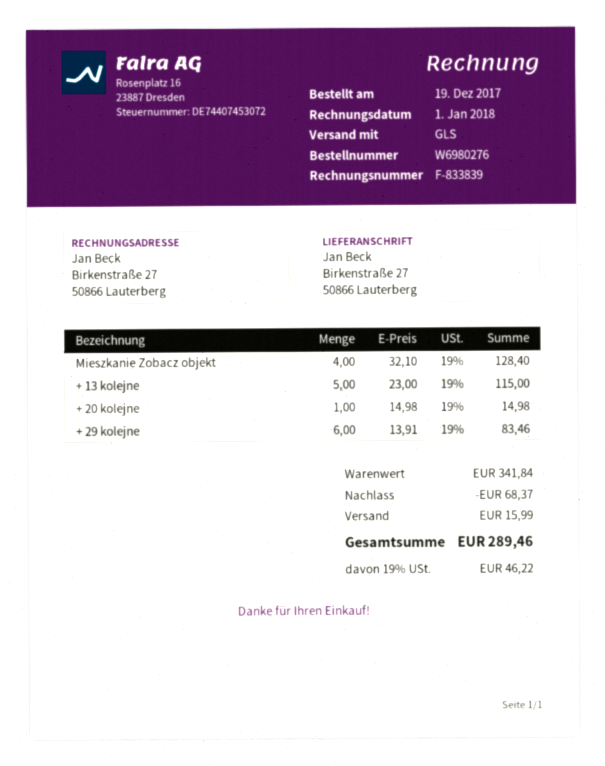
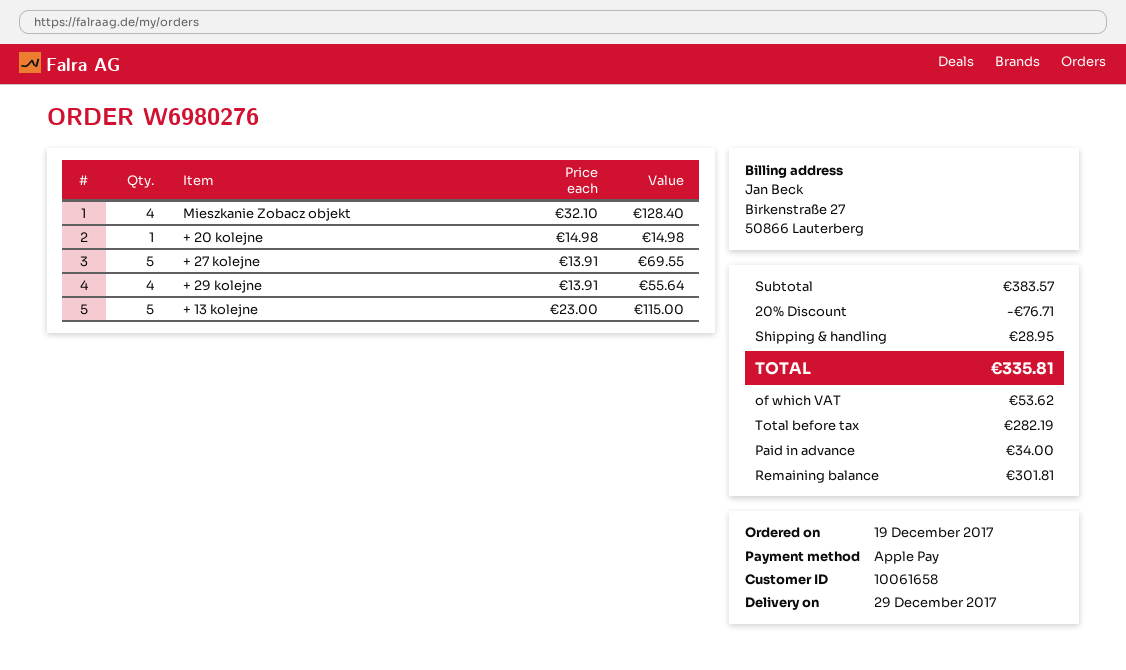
+ 29 kolejne: 6 x 13.91 = 83.46 -> 4 x 13.91 = 55.64
+ 27 kolejne: none -> 5 x 13.91 = 69.55
subtotal: 341.84 -> 383.57
discount: 68.37 -> 76.71
shipping: 15.99 -> 28.95
tax: 46.22 -> 53.62
total: 289.46 -> 335.81

